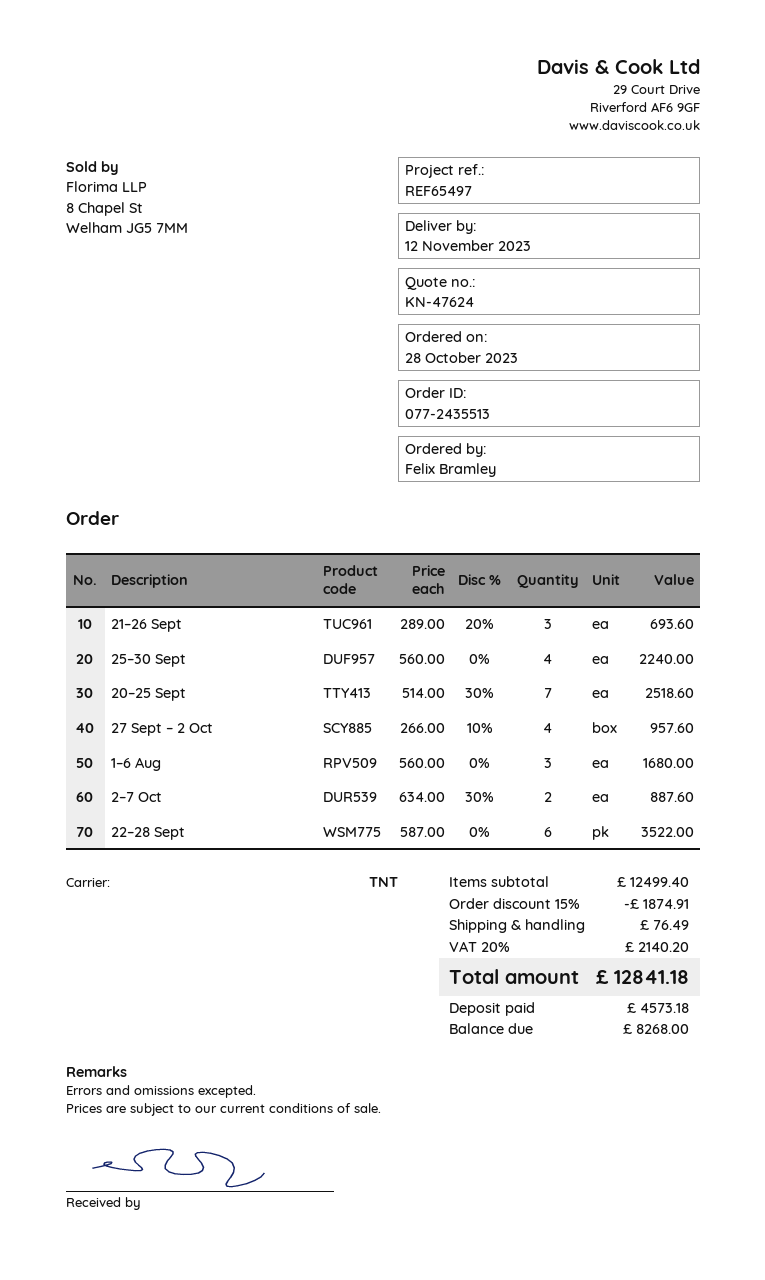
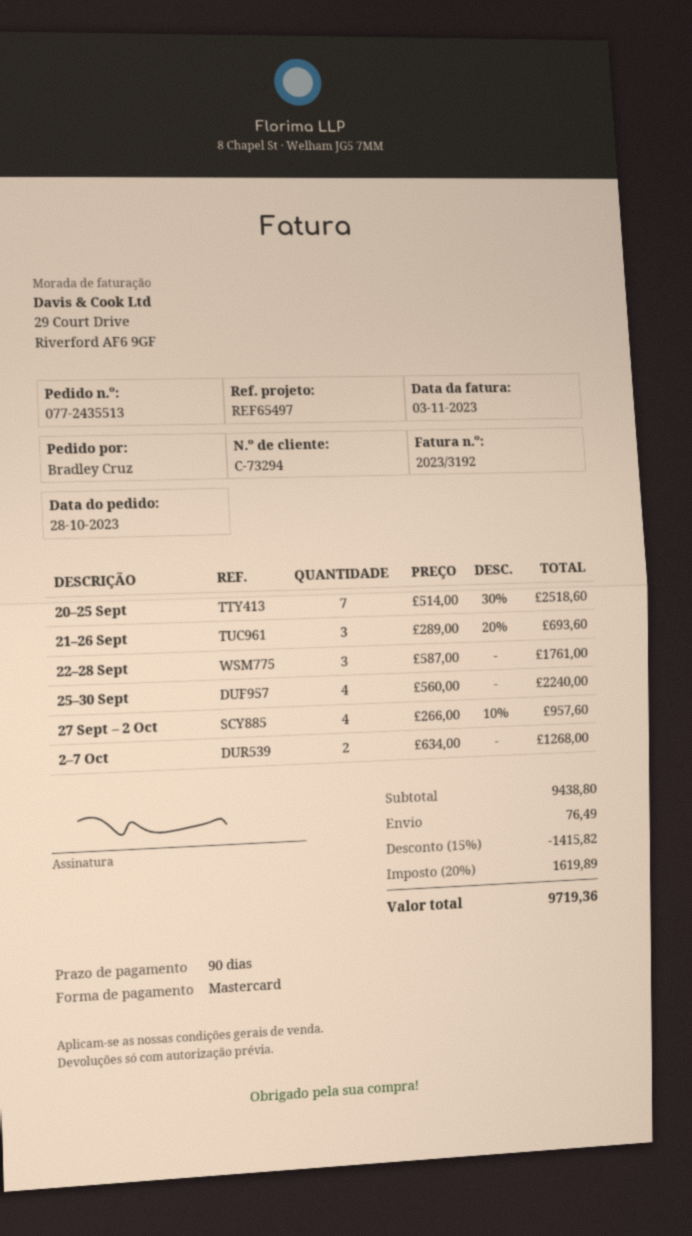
ordered by: Felix Bramley -> Bradley Cruz
1–6 Aug: 3 x 560.00 = 1680.00 -> none
2–7 Oct: 2 x 634.00 - 30% = 887.60 -> 2 x 634.00 = 1268.00
22–28 Sept: 6 x 587.00 = 3522.00 -> 3 x 587.00 = 1761.00
subtotal: 12499.40 -> 9438.80
discount: 15% = 1874.91 -> 15% = 1415.82
tax: 20% = 2140.20 -> 20% = 1619.89
total: 12841.18 -> 9719.36

